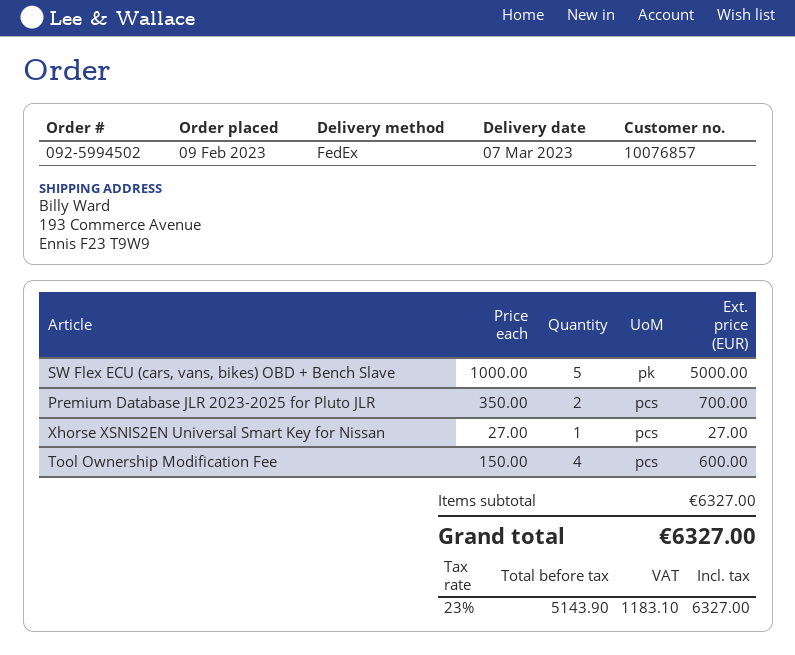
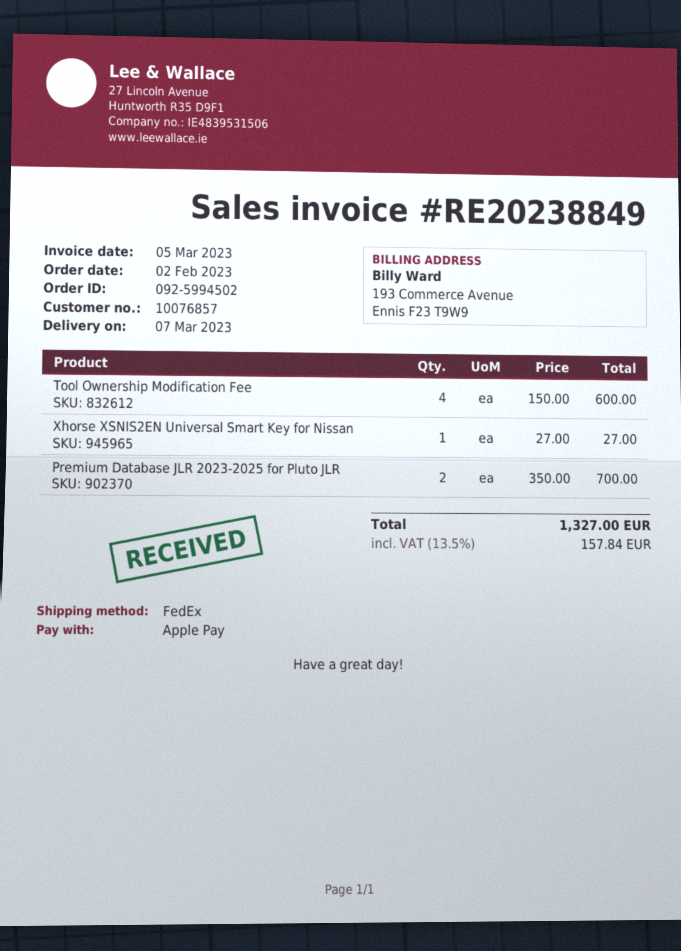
order date: 2023-02-09 -> 2023-02-02
SW Flex ECU (cars, vans, bikes) OBD + Bench Slave: 5 x 1000.00 = 5000.00 -> none
tax: 23% = 1183.10 -> 13.5% = 157.84
total: 6327.00 -> 1327.00

